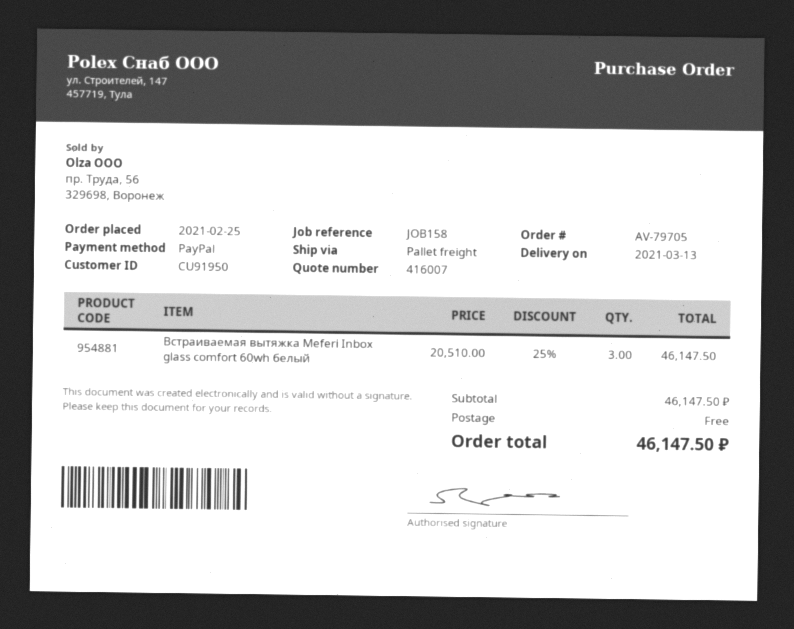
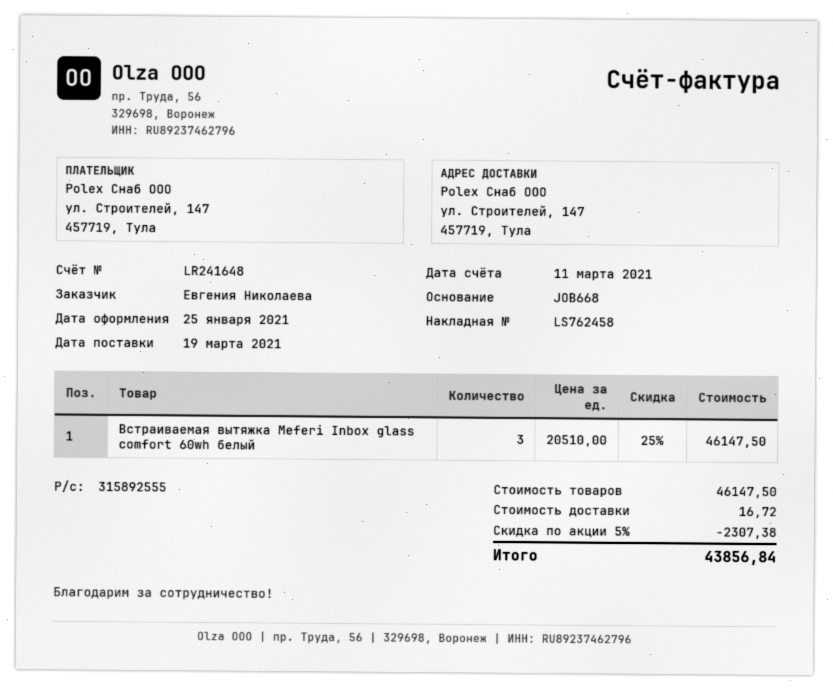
order date: 2021-02-25 -> 2021-01-25
delivery date: 2021-03-13 -> 2021-03-19
reference: JOB158 -> JOB668
discount: none -> 5% = 2307.38
shipping: 0.00 -> 16.72
total: 46147.50 -> 43856.84

